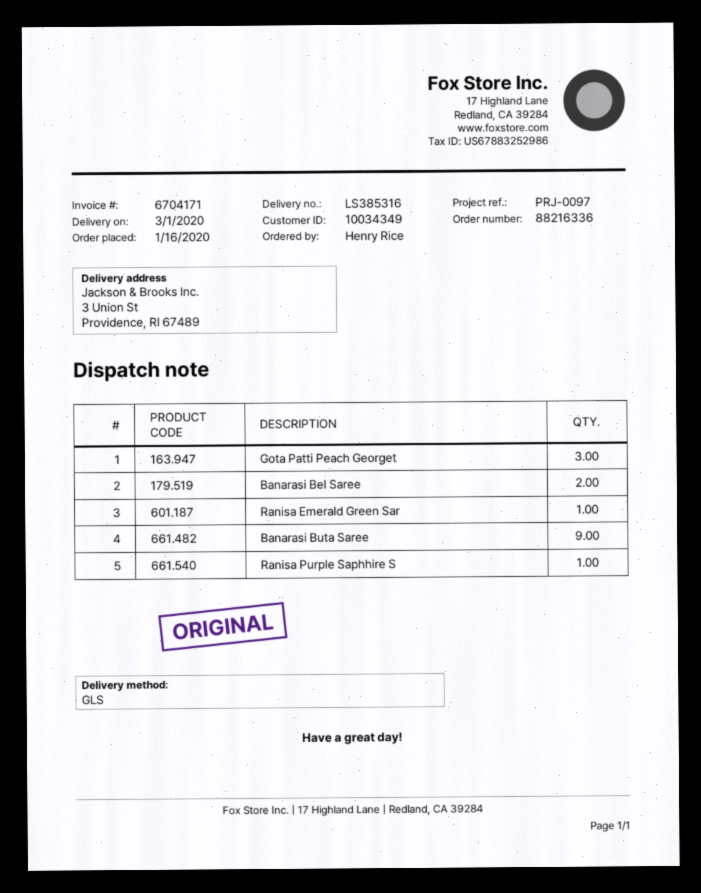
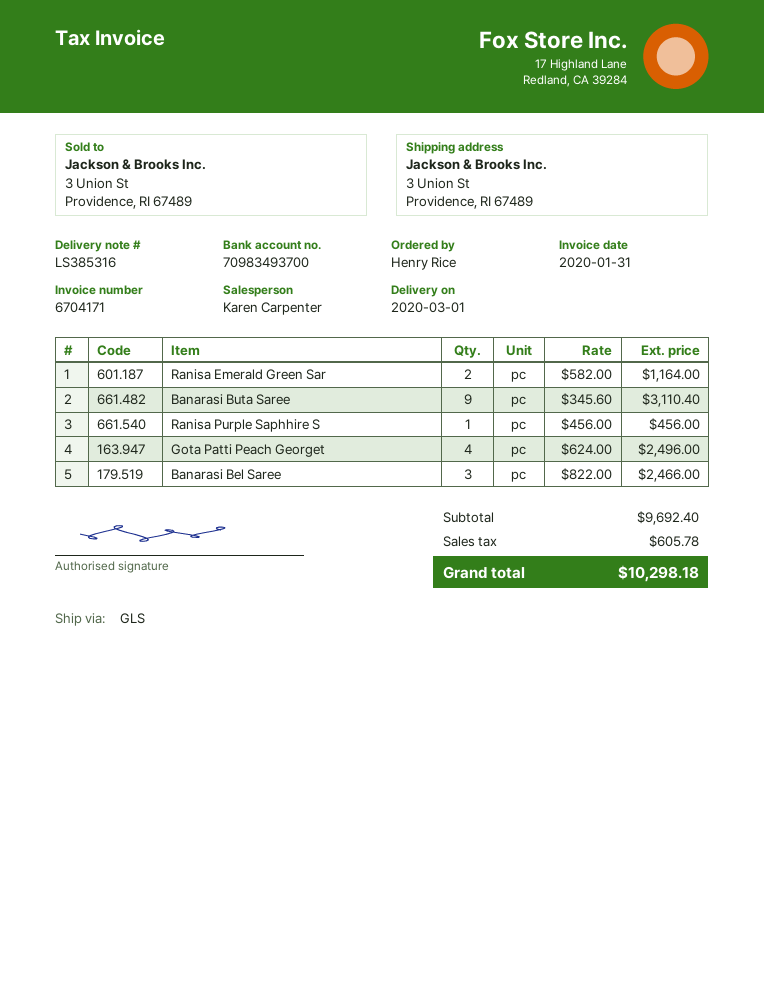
Gota Patti Peach Georget: 3 -> 4
Banarasi Bel Saree: 2 -> 3
Ranisa Emerald Green Sar: 1 -> 2

